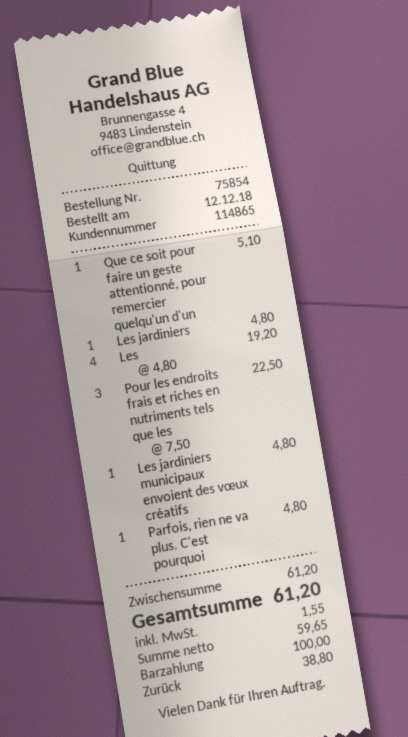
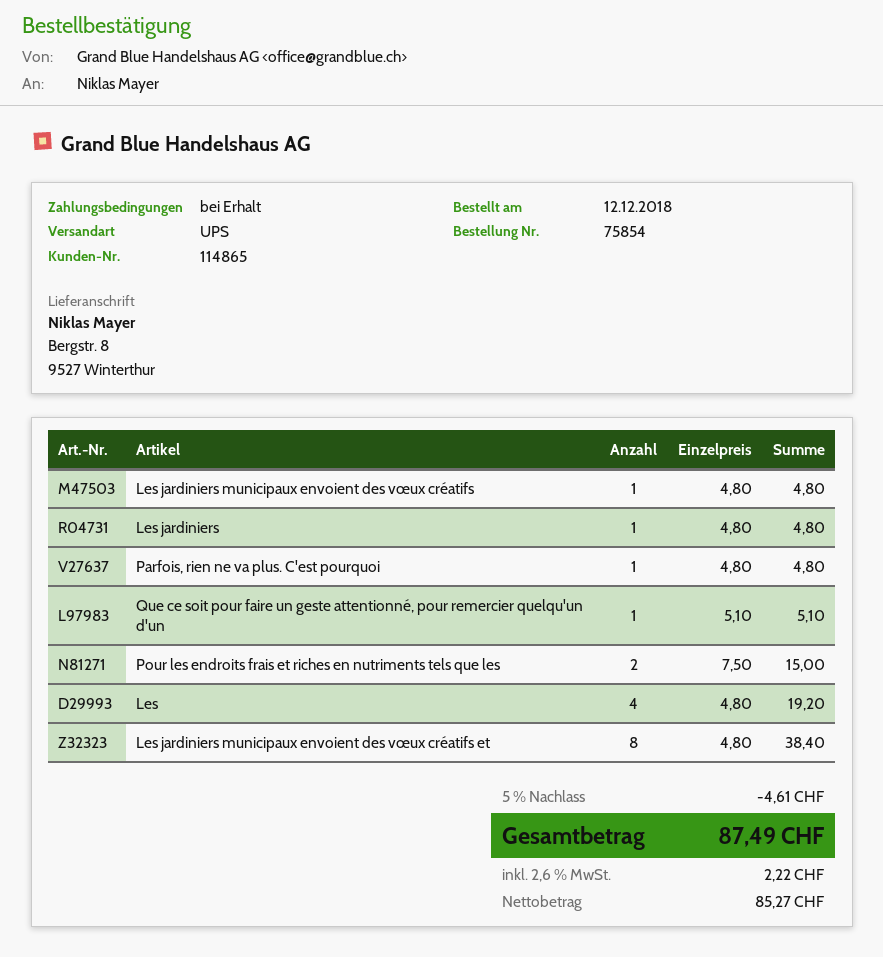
Pour les endroits frais et riches en nutriments tels que les: 3 x 7.50 = 22.50 -> 2 x 7.50 = 15.00
Les jardiniers municipaux envoient des vœux créatifs et: none -> 8 x 4.80 = 38.40
discount: none -> 5% = 4.61
net: 59.65 -> 85.27
tax: 1.55 -> 2.22
total: 61.20 -> 87.49

